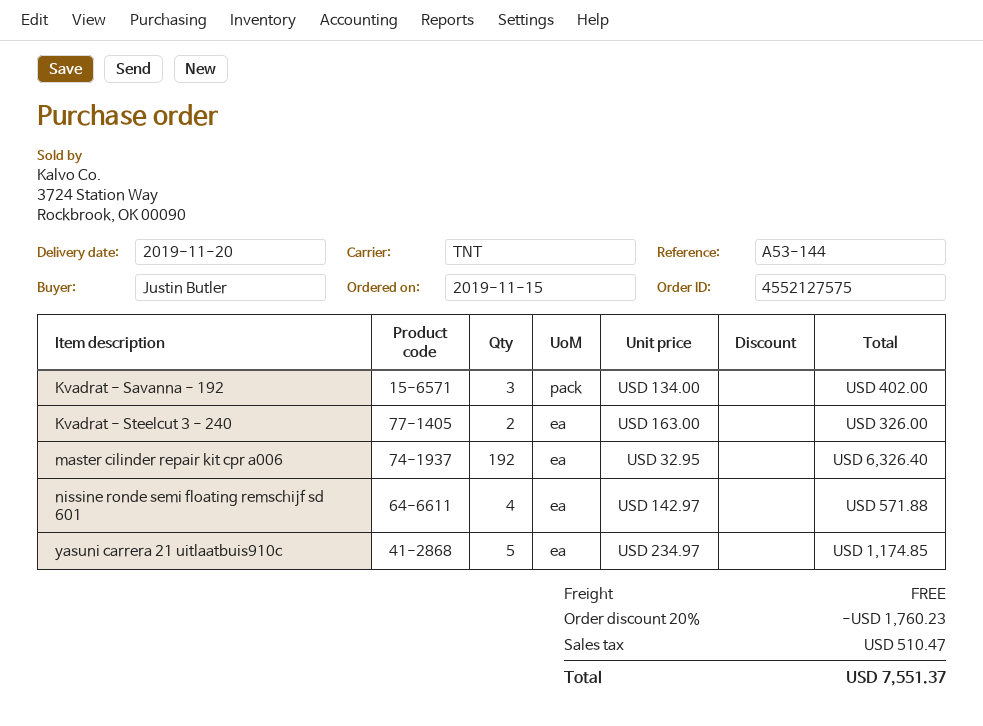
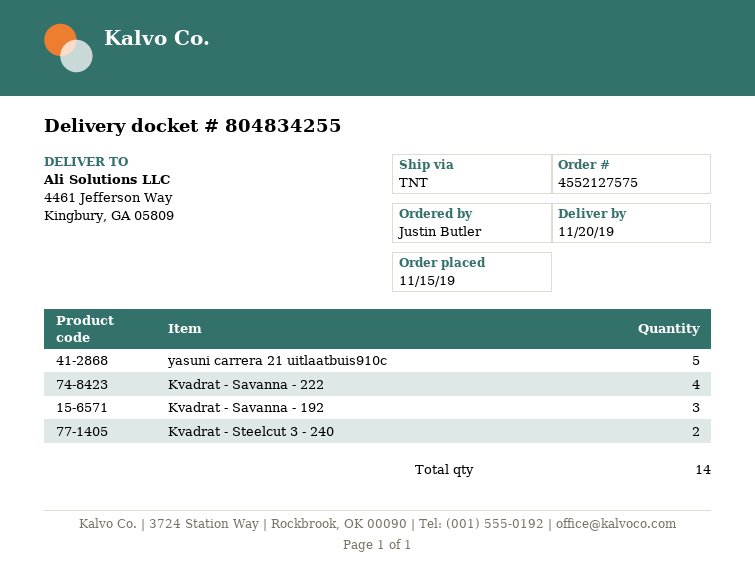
master cilinder repair kit cpr a006: 192 -> none
nissine ronde semi floating remschijf sd 601: 4 -> none
Kvadrat - Savanna - 222: none -> 4

